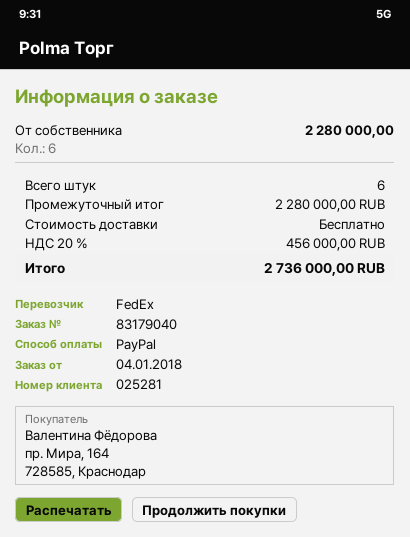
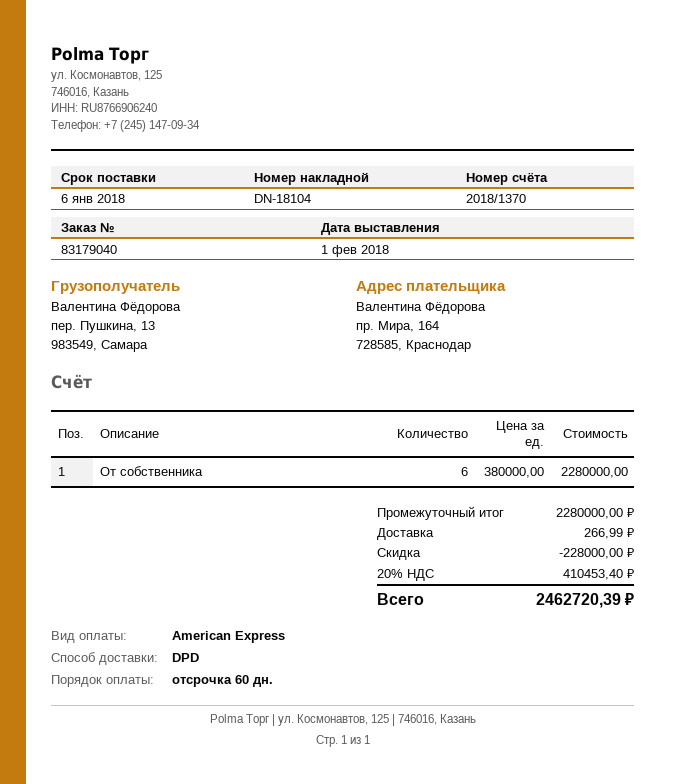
payment method: PayPal -> American Express
shipping method: FedEx -> DPD
discount: none -> 228000.00
shipping: 0.00 -> 266.99
tax: 20% = 456000.00 -> 20% = 410453.40
total: 2736000.00 -> 2462720.39

